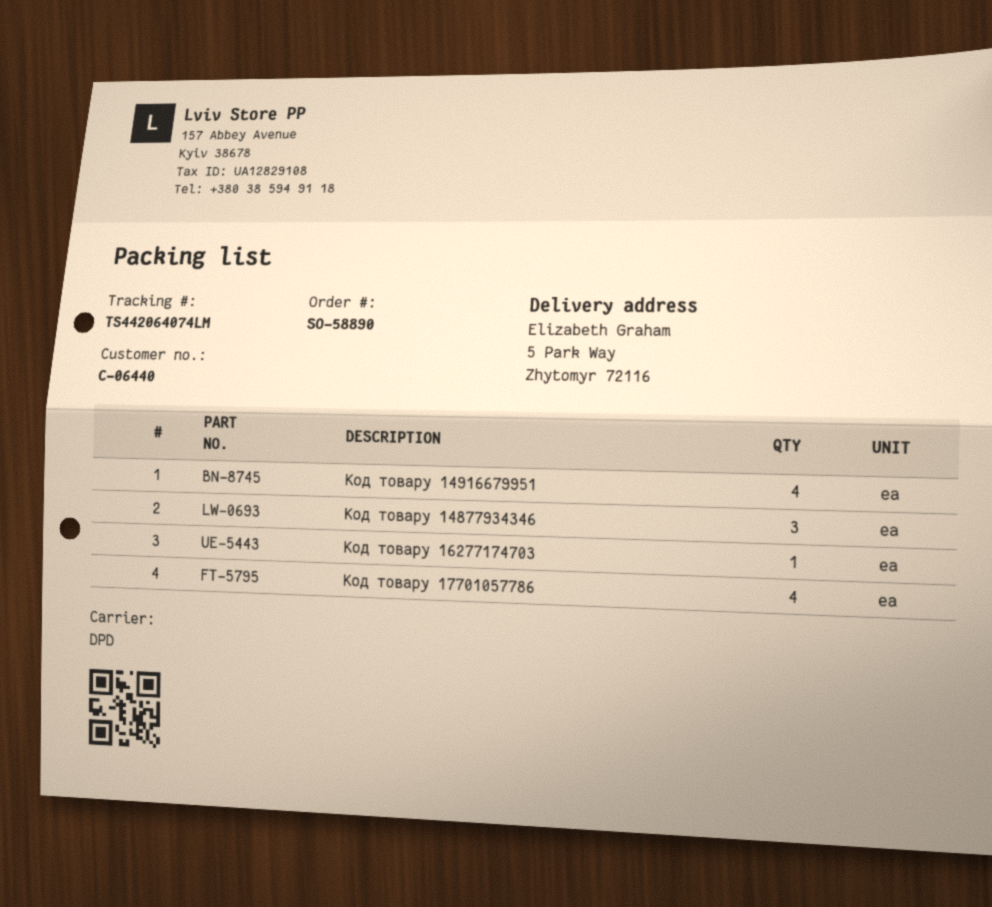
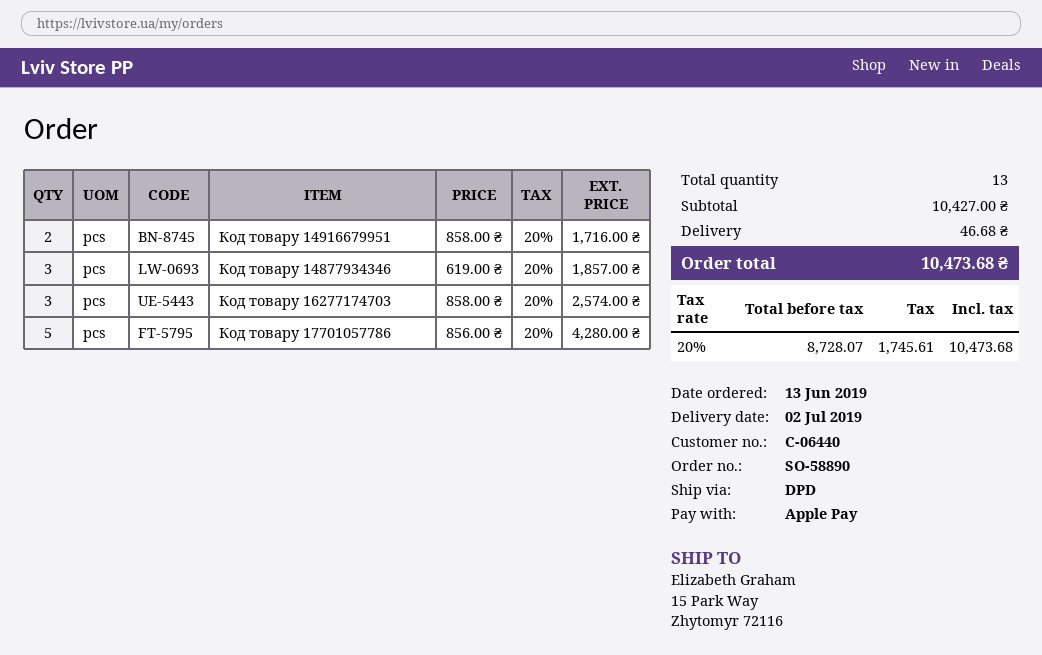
ship to: 5 Park Way, Zhytomyr 72116 -> 15 Park Way, Zhytomyr 72116
Код товару 14916679951: 4 -> 2
Код товару 16277174703: 1 -> 3
Код товару 17701057786: 4 -> 5

